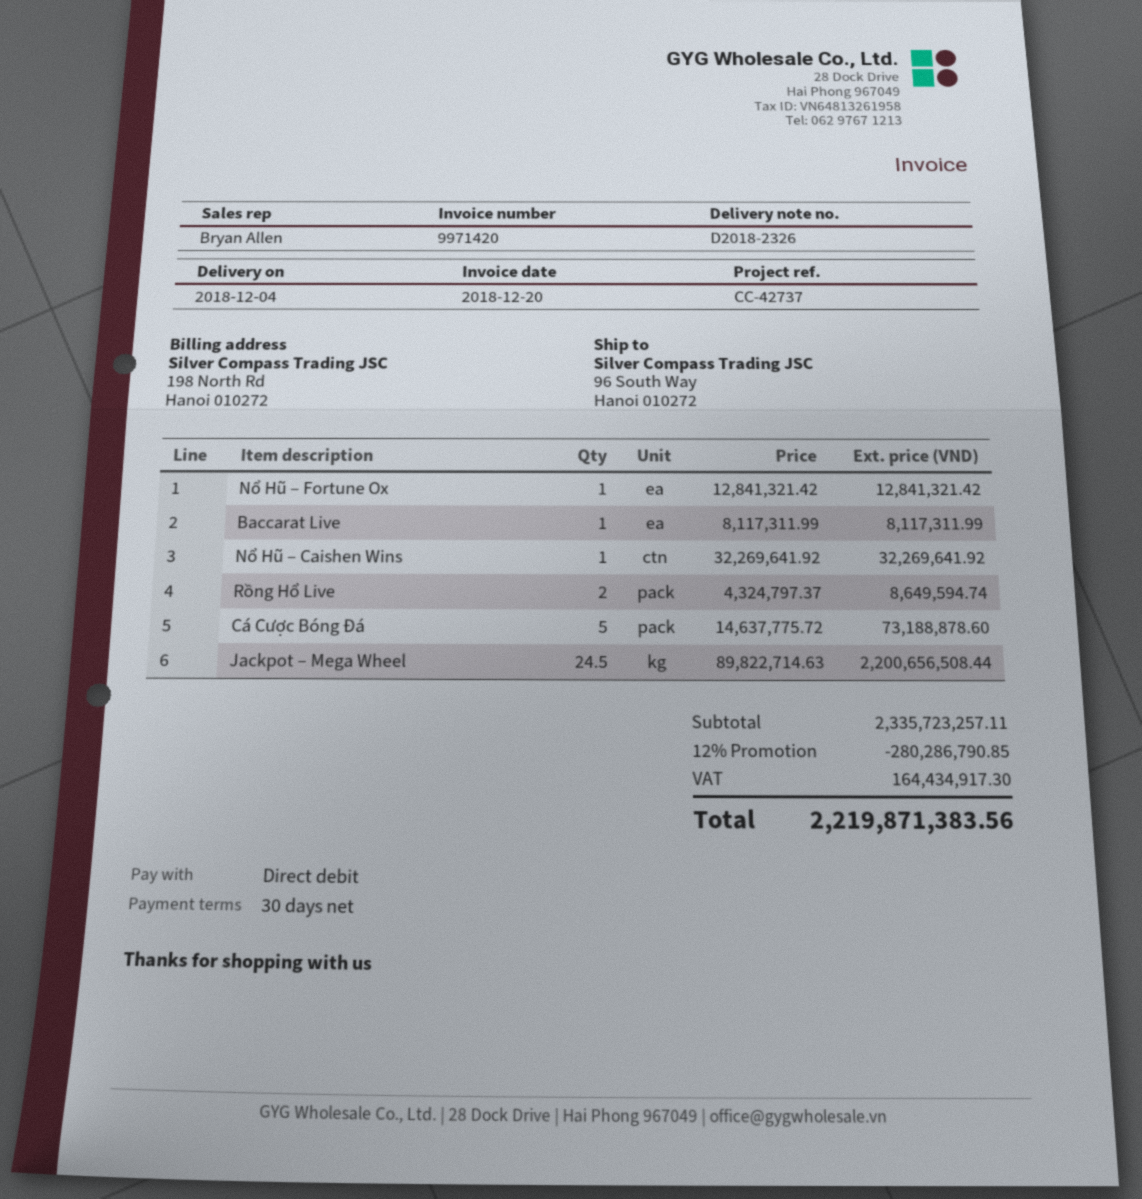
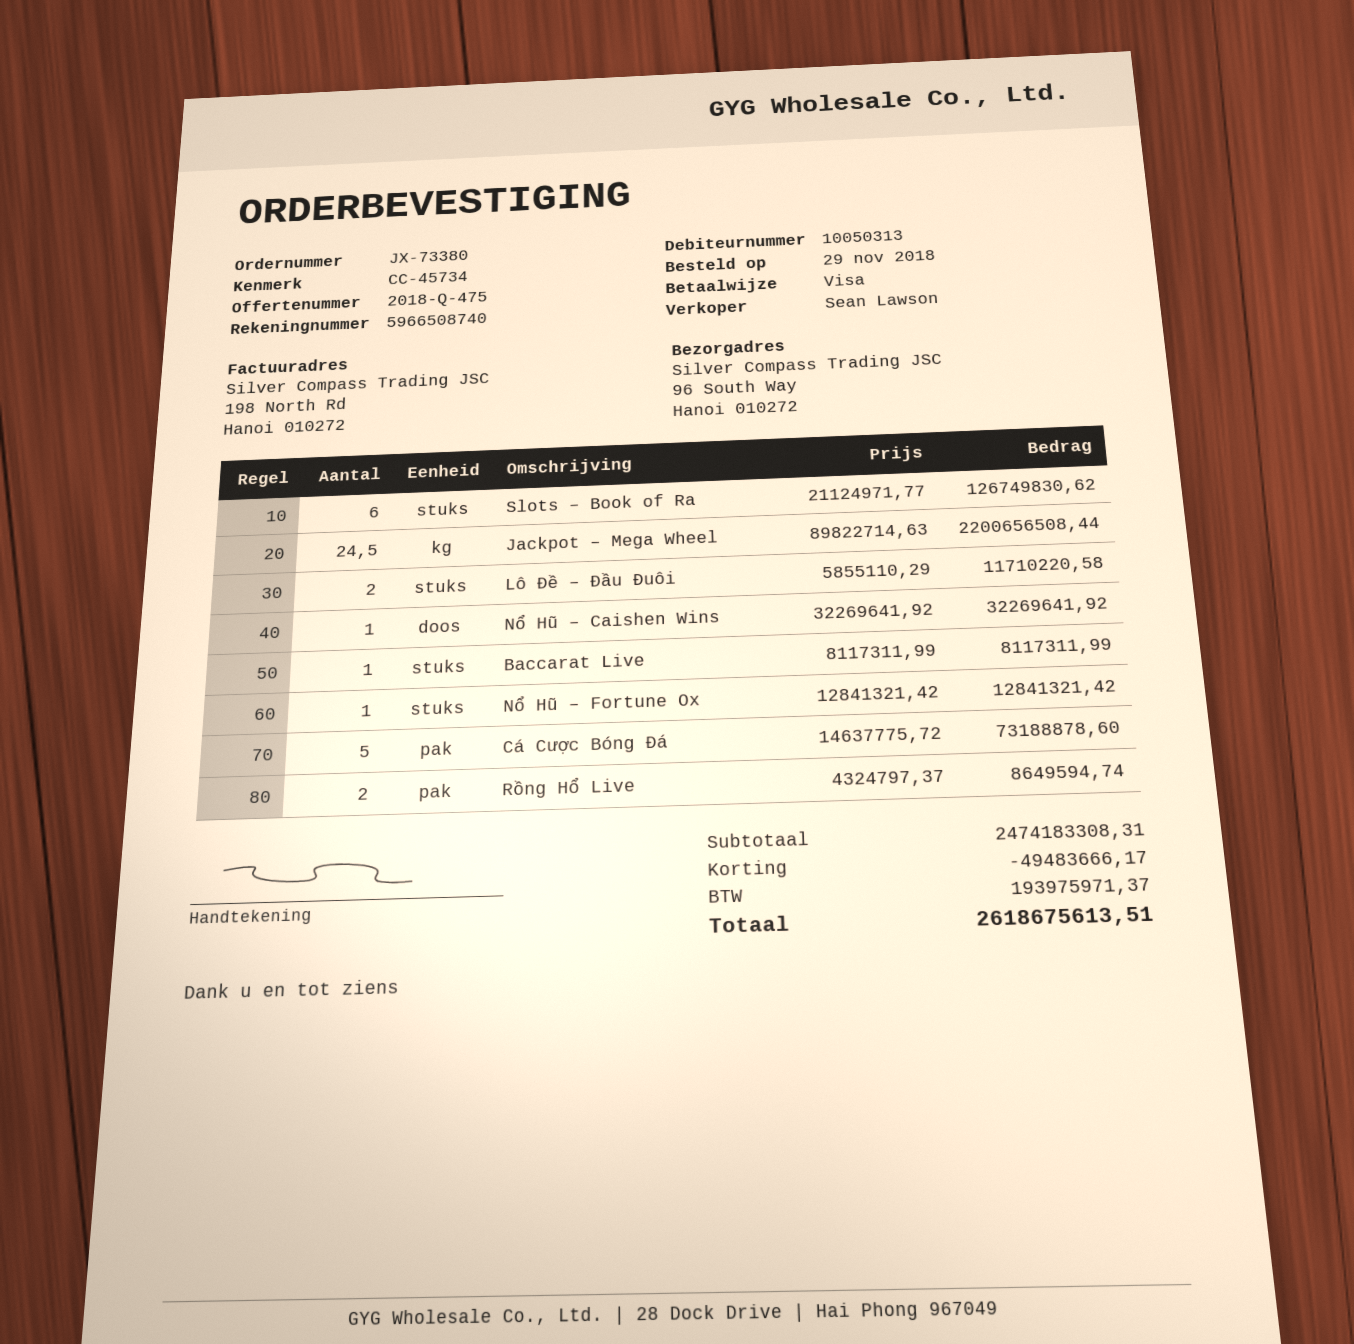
reference: CC-42737 -> CC-45734
sales rep: Bryan Allen -> Sean Lawson
payment method: direct debit -> Visa
Slots – Book of Ra: none -> 6 x 21124971.77 = 126749830.62
Lô Đề – Đầu Đuôi: none -> 2 x 5855110.29 = 11710220.58
subtotal: 2335723257.11 -> 2474183308.31
discount: 280286790.85 -> 49483666.17
tax: 164434917.30 -> 193975971.37
total: 2219871383.56 -> 2618675613.51

